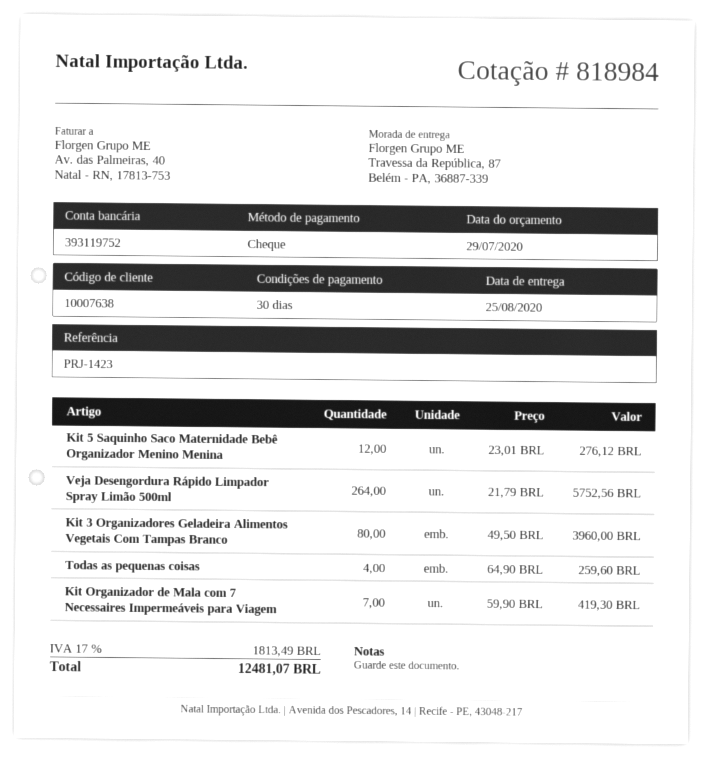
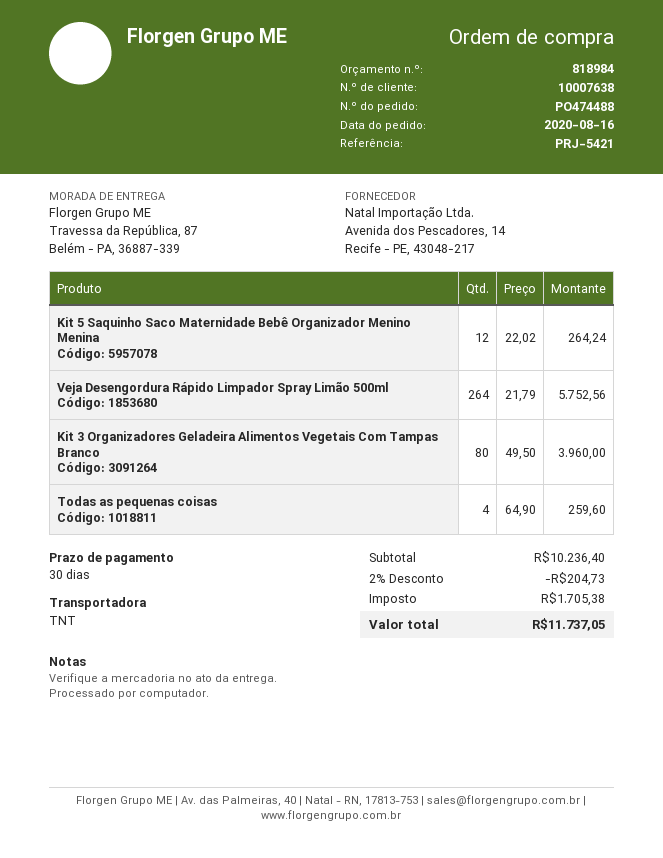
reference: PRJ-1423 -> PRJ-5421
Kit 5 Saquinho Saco Maternidade Bebê Organizador Menino Menina: 12 x 23.01 = 276.12 -> 12 x 22.02 = 264.24
Kit Organizador de Mala com 7 Necessaires Impermeáveis para Viagem: 7 x 59.90 = 419.30 -> none
discount: none -> 2% = 204.73
tax: 1813.49 -> 1705.38
total: 12481.07 -> 11737.05

